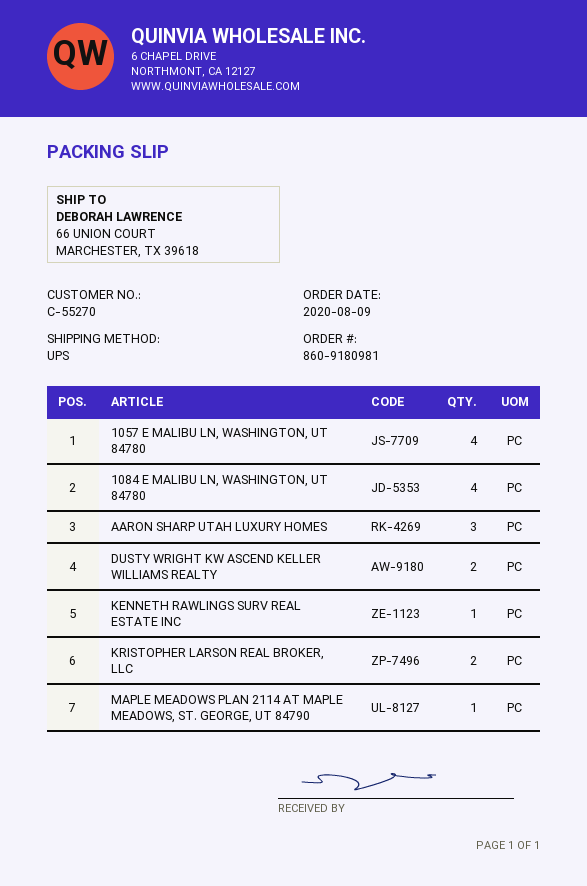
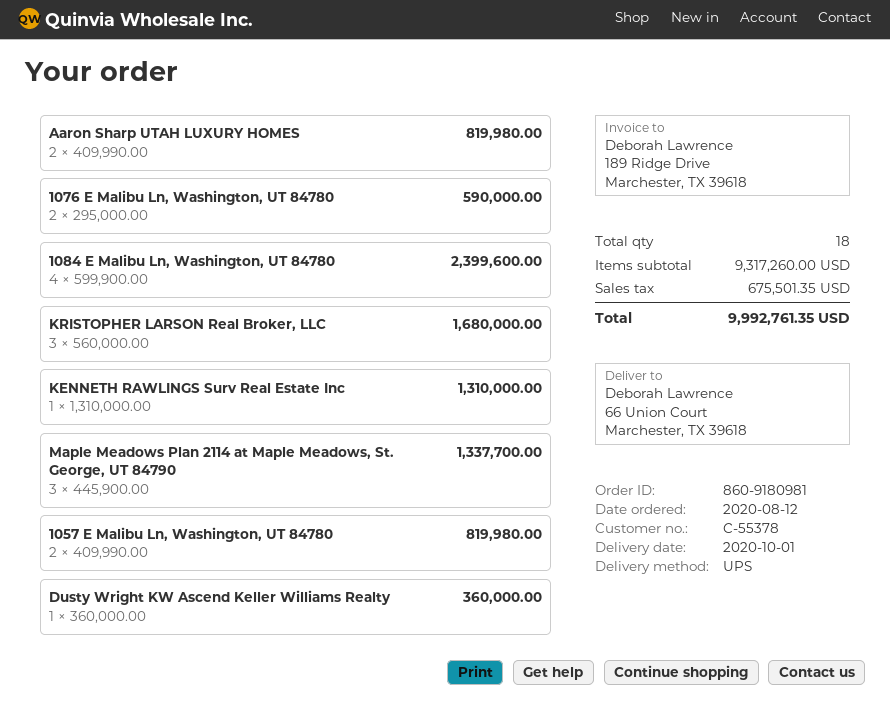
order date: 2020-08-09 -> 2020-08-12
customer number: C-55270 -> C-55378
1057 E MALIBU LN, WASHINGTON, UT 84780: 4 -> 2
AARON SHARP UTAH LUXURY HOMES: 3 -> 2
DUSTY WRIGHT KW ASCEND KELLER WILLIAMS REALTY: 2 -> 1
KRISTOPHER LARSON REAL BROKER, LLC: 2 -> 3
MAPLE MEADOWS PLAN 2114 AT MAPLE MEADOWS, ST. GEORGE, UT 84790: 1 -> 3
1076 E Malibu Ln, Washington, UT 84780: none -> 2

